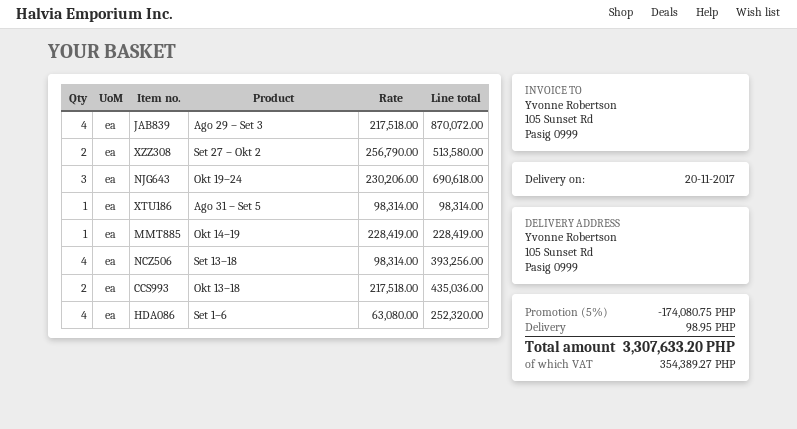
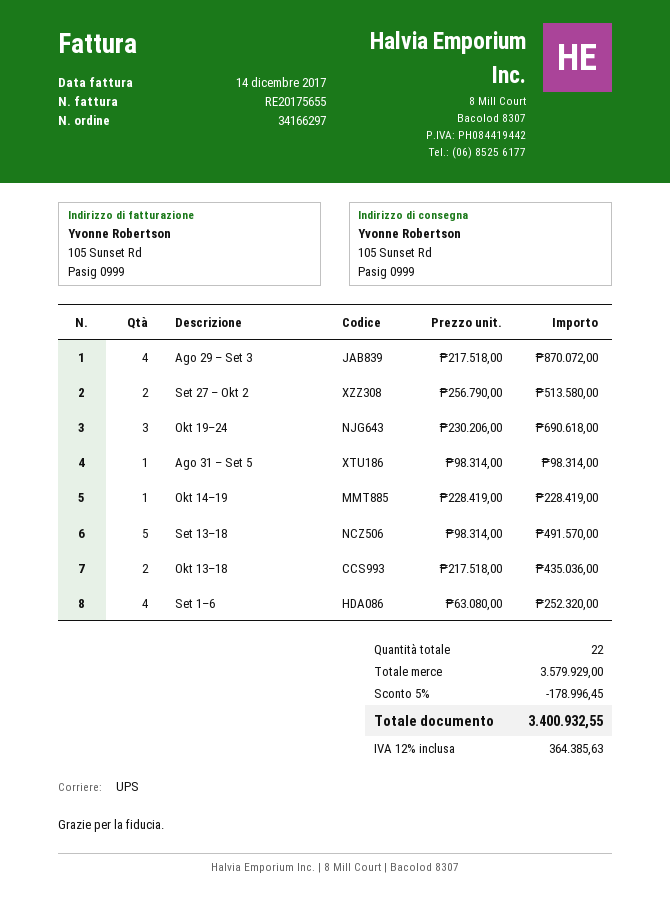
Set 13–18: 4 x 98314.00 = 393256.00 -> 5 x 98314.00 = 491570.00
discount: 5% = 174080.75 -> 5% = 178996.45
shipping: 98.95 -> none
tax: 354389.27 -> 364385.63
total: 3307633.20 -> 3400932.55

